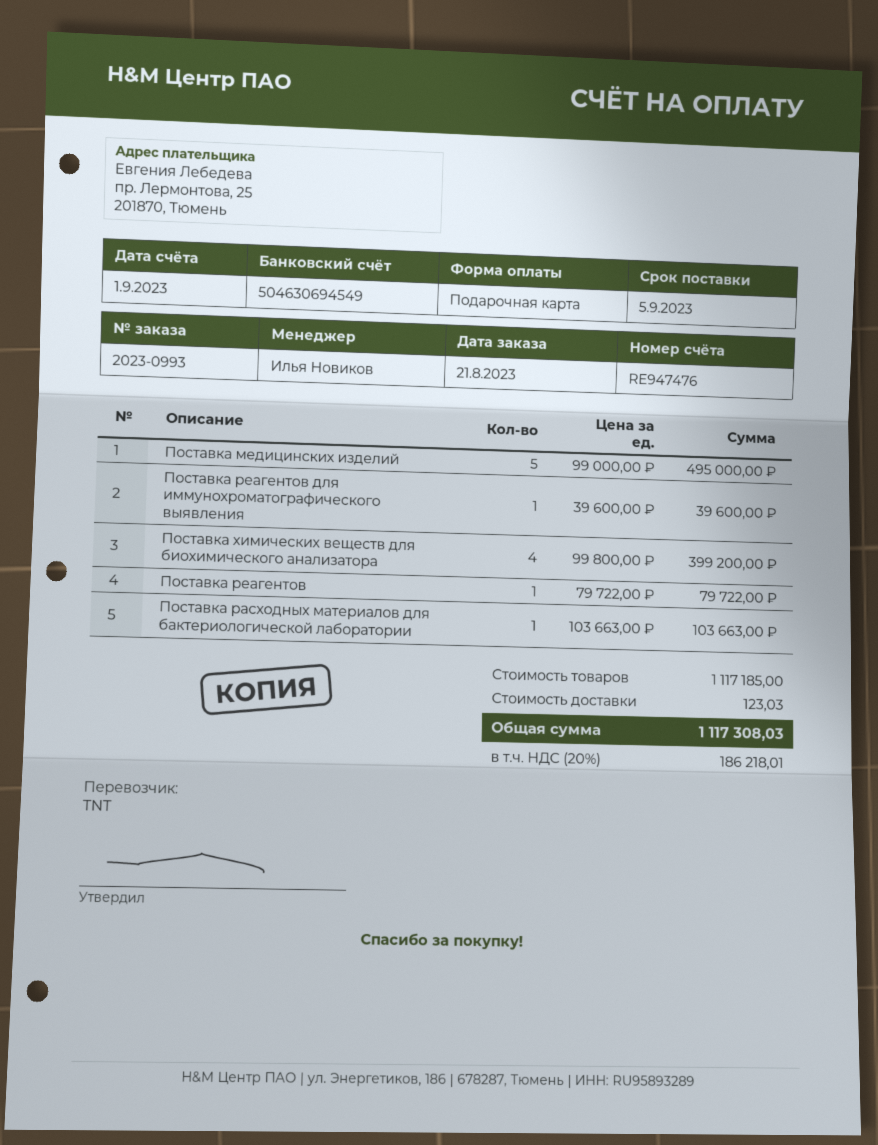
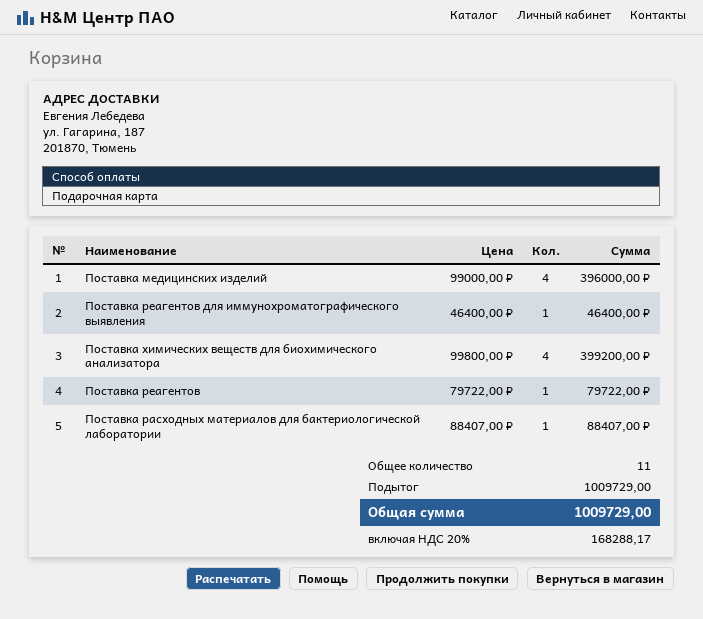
Поставка медицинских изделий: 5 x 99000.00 = 495000.00 -> 4 x 99000.00 = 396000.00
Поставка реагентов для иммунохроматографического выявления: 1 x 39600.00 = 39600.00 -> 1 x 46400.00 = 46400.00
Поставка расходных материалов для бактериологической лаборатории: 1 x 103663.00 = 103663.00 -> 1 x 88407.00 = 88407.00
subtotal: 1117185.00 -> 1009729.00
shipping: 123.03 -> none
tax: 20% = 186218.01 -> 20% = 168288.17
total: 1117308.03 -> 1009729.00

